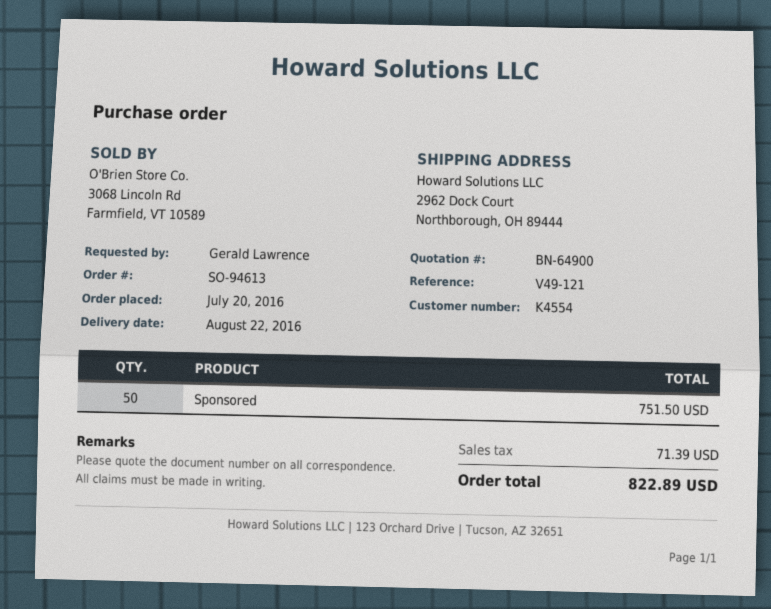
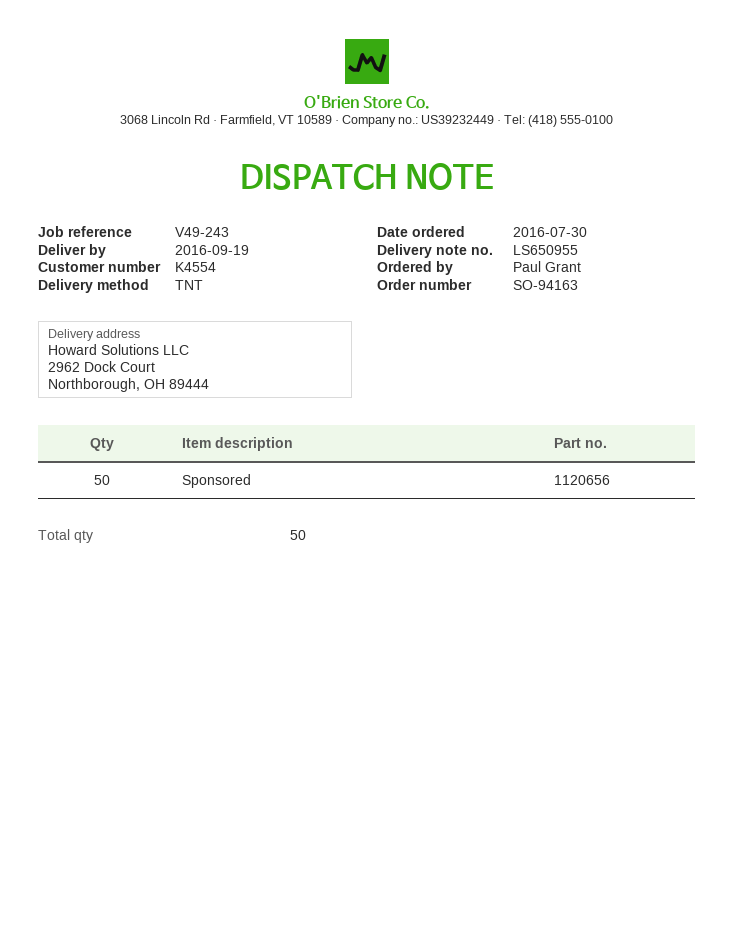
order number: SO-94613 -> SO-94163
order date: 2016-07-20 -> 2016-07-30
delivery date: 2016-08-22 -> 2016-09-19
reference: V49-121 -> V49-243
ordered by: Gerald Lawrence -> Paul Grant

